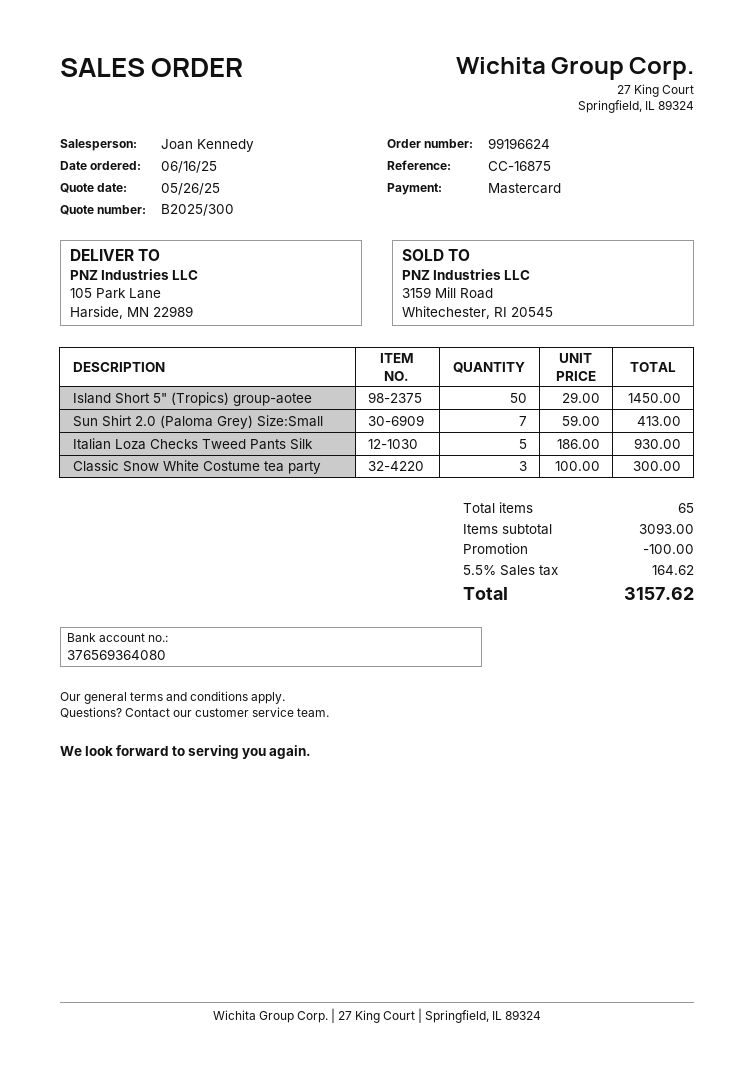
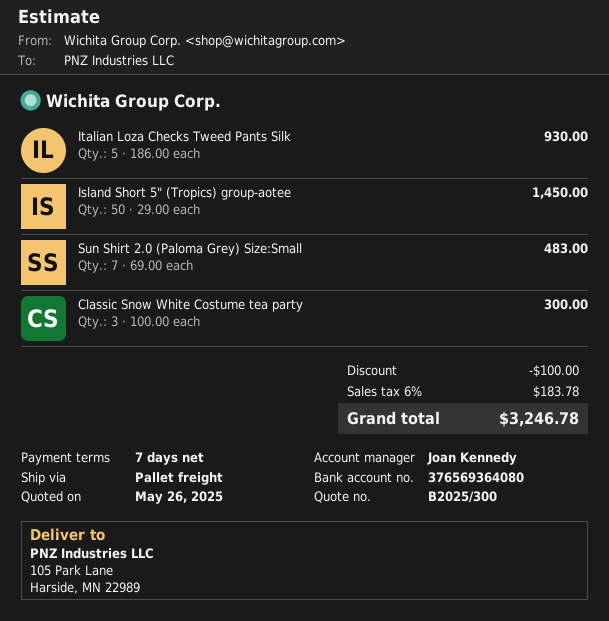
Sun Shirt 2.0 (Paloma Grey) Size:Small: 7 x 59.00 = 413.00 -> 7 x 69.00 = 483.00
tax: 5.5% = 164.62 -> 6% = 183.78
total: 3157.62 -> 3246.78

